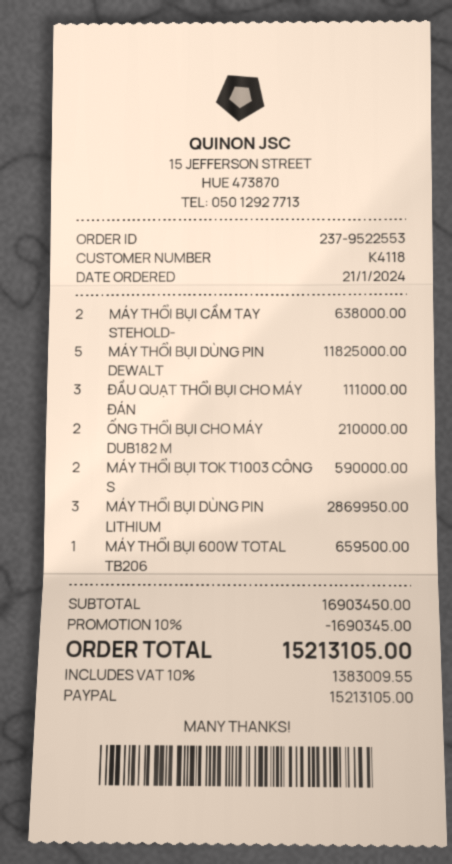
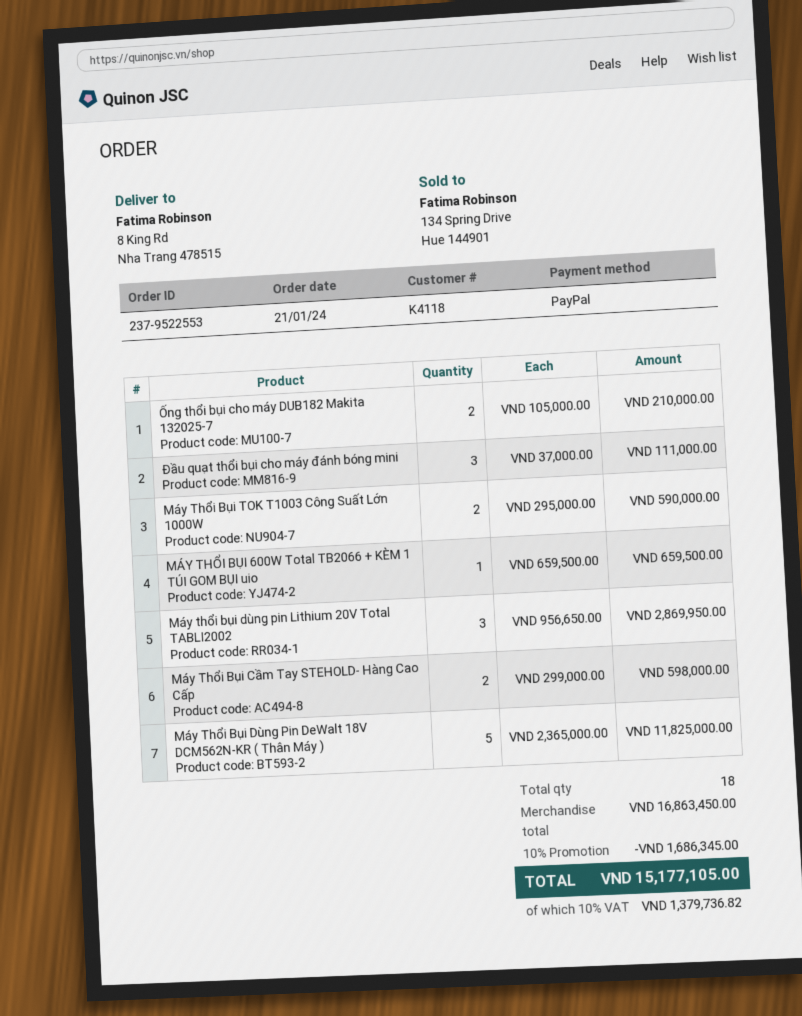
MÁY THỔI BỤI CẦM TAY STEHOLD-: 2 for 638000.00 -> 2 for 598000.00
subtotal: 16903450.00 -> 16863450.00
discount: 10% = 1690345.00 -> 10% = 1686345.00
tax: 10% = 1383009.55 -> 10% = 1379736.82
total: 15213105.00 -> 15177105.00

